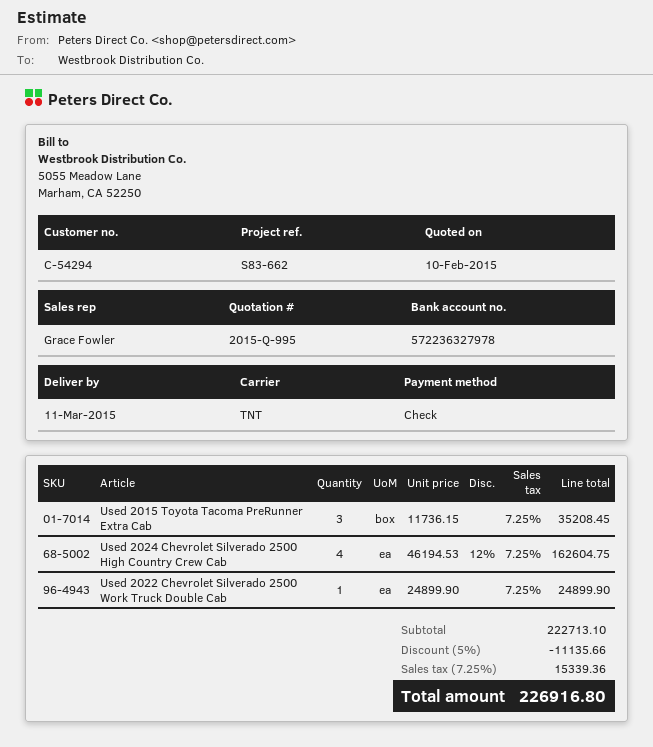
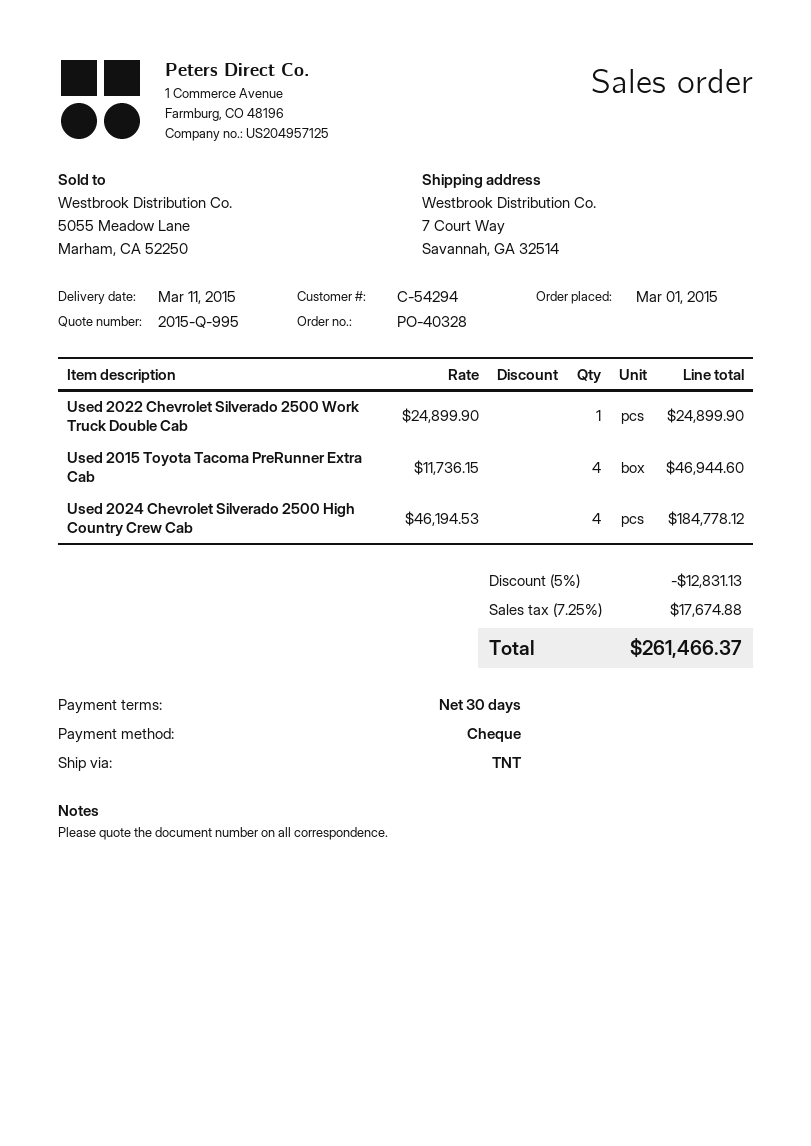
Used 2015 Toyota Tacoma PreRunner Extra Cab: 3 x 11736.15 = 35208.45 -> 4 x 11736.15 = 46944.60
Used 2024 Chevrolet Silverado 2500 High Country Crew Cab: 4 x 46194.53 - 12% = 162604.75 -> 4 x 46194.53 = 184778.12
discount: 5% = 11135.66 -> 5% = 12831.13
tax: 7.25% = 15339.36 -> 7.25% = 17674.88
total: 226916.80 -> 261466.37

